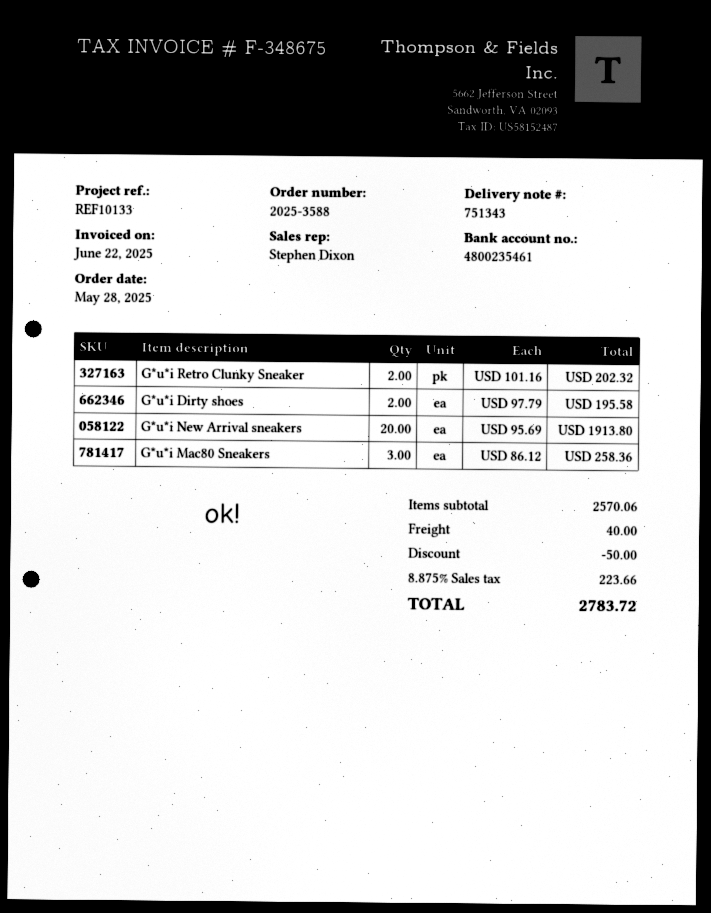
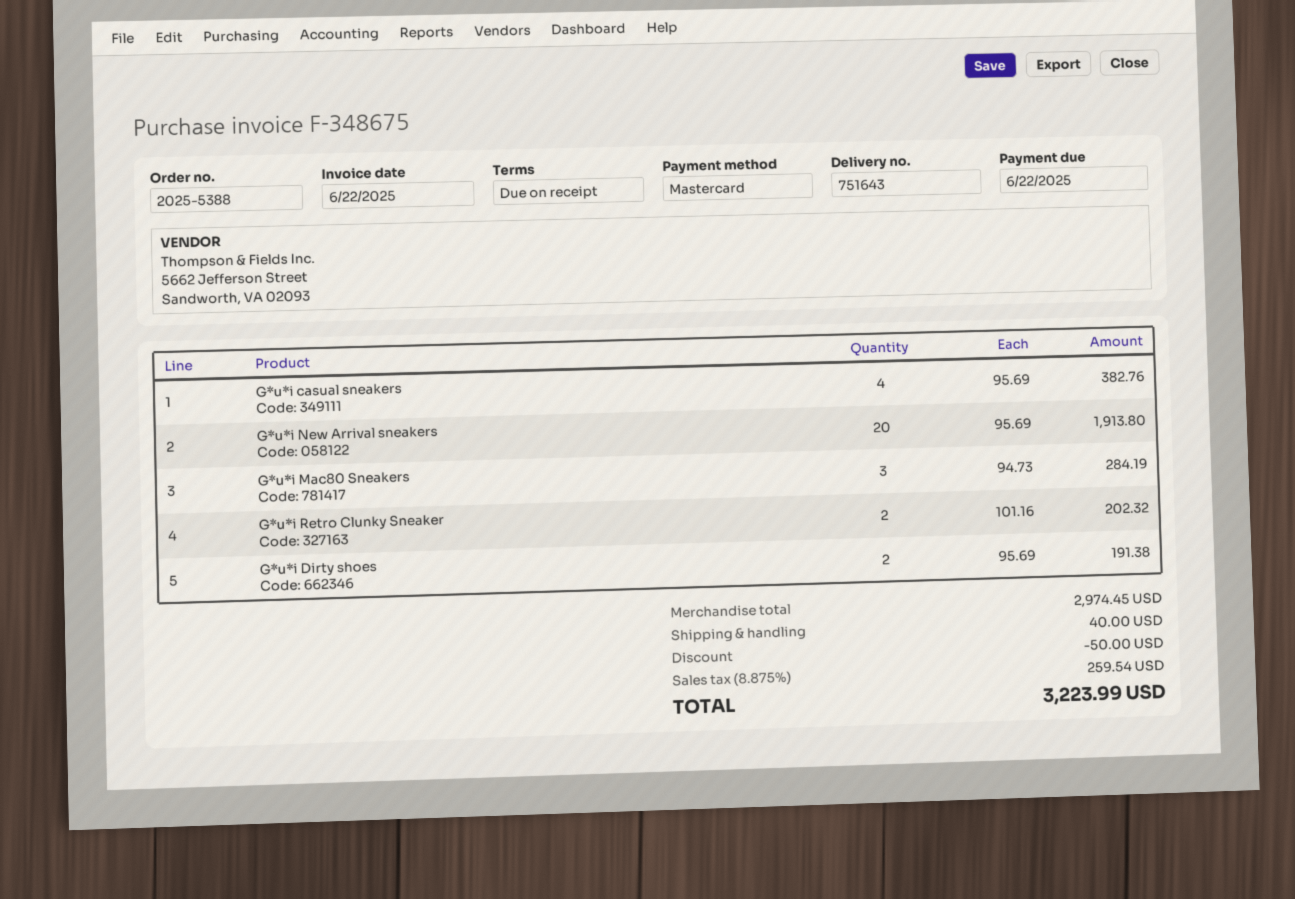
order number: 2025-3588 -> 2025-5388
delivery note number: 751343 -> 751643
G*u*i Dirty shoes: 2 x 97.79 = 195.58 -> 2 x 95.69 = 191.38
G*u*i Mac80 Sneakers: 3 x 86.12 = 258.36 -> 3 x 94.73 = 284.19
G*u*i casual sneakers: none -> 4 x 95.69 = 382.76
subtotal: 2570.06 -> 2974.45
tax: 8.875% = 223.66 -> 8.875% = 259.54
total: 2783.72 -> 3223.99

